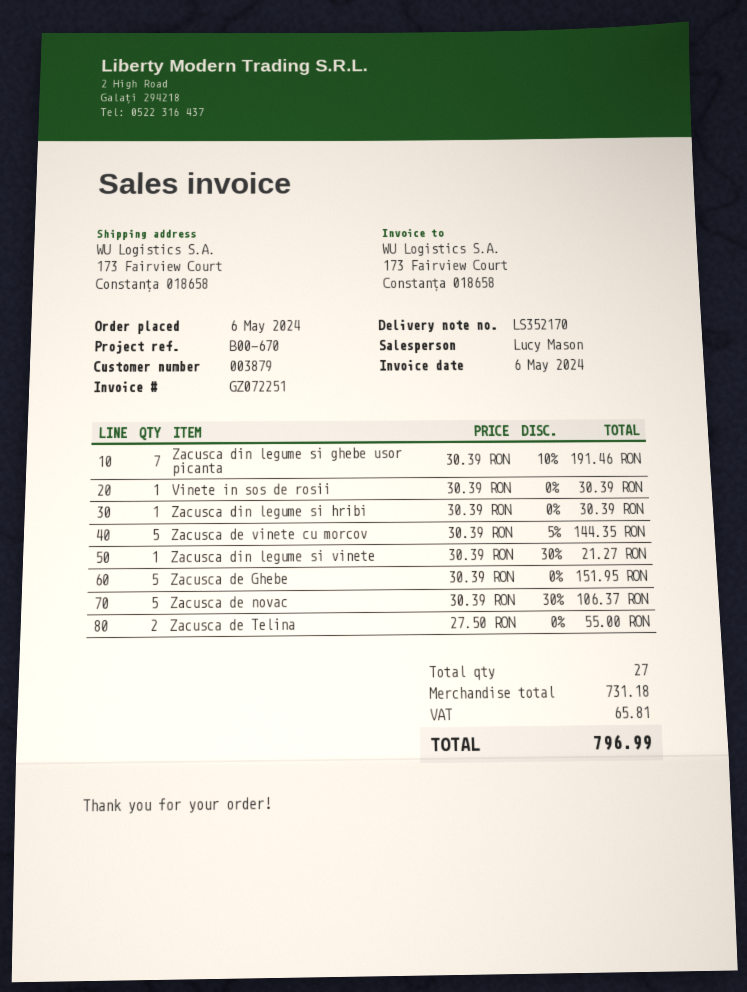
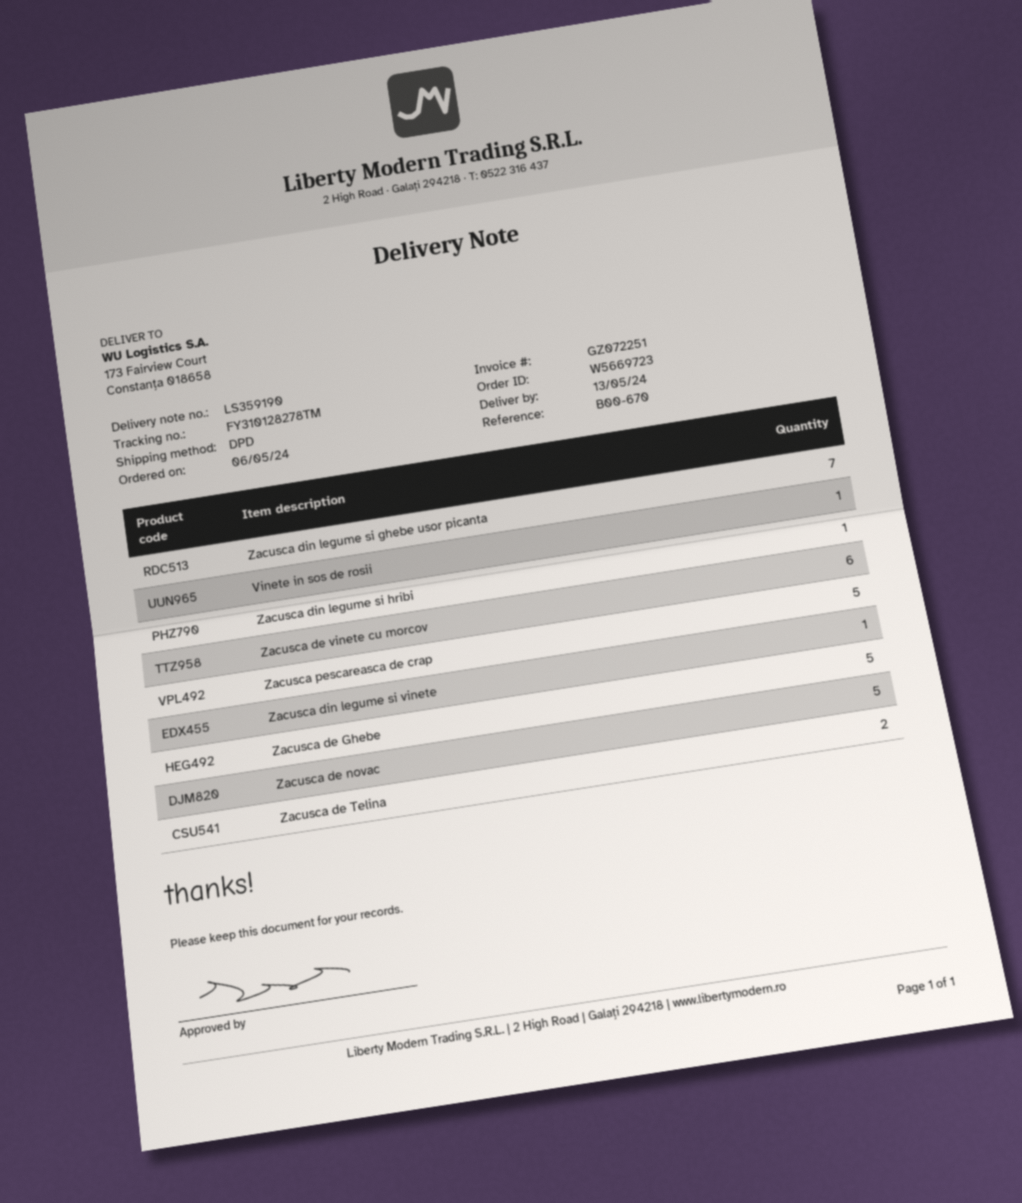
delivery note number: LS352170 -> LS359190
Zacusca de vinete cu morcov: 5 -> 6
Zacusca pescareasca de crap: none -> 5

